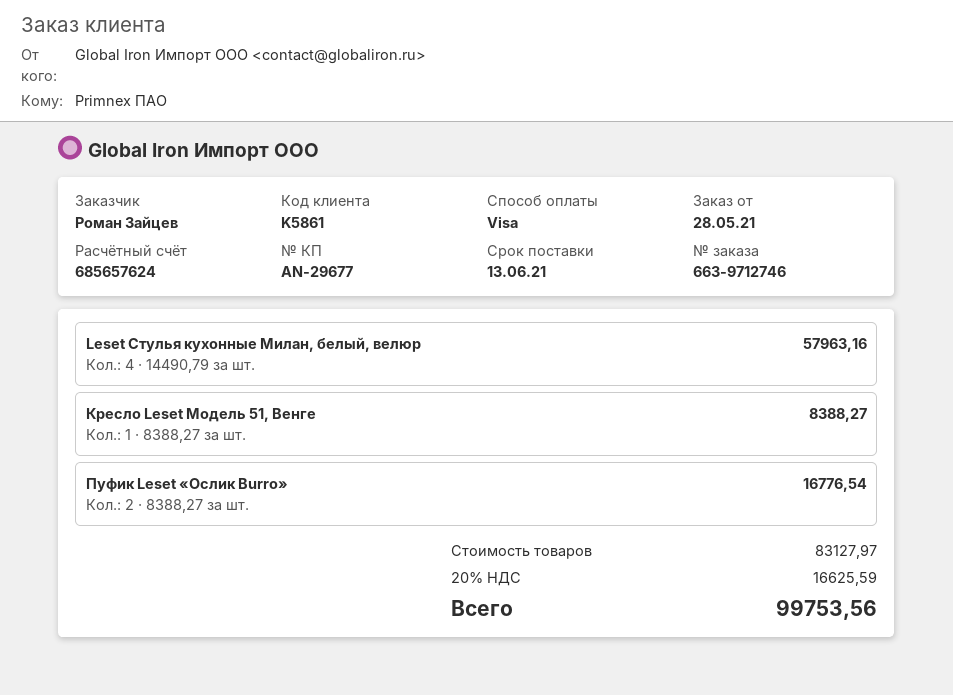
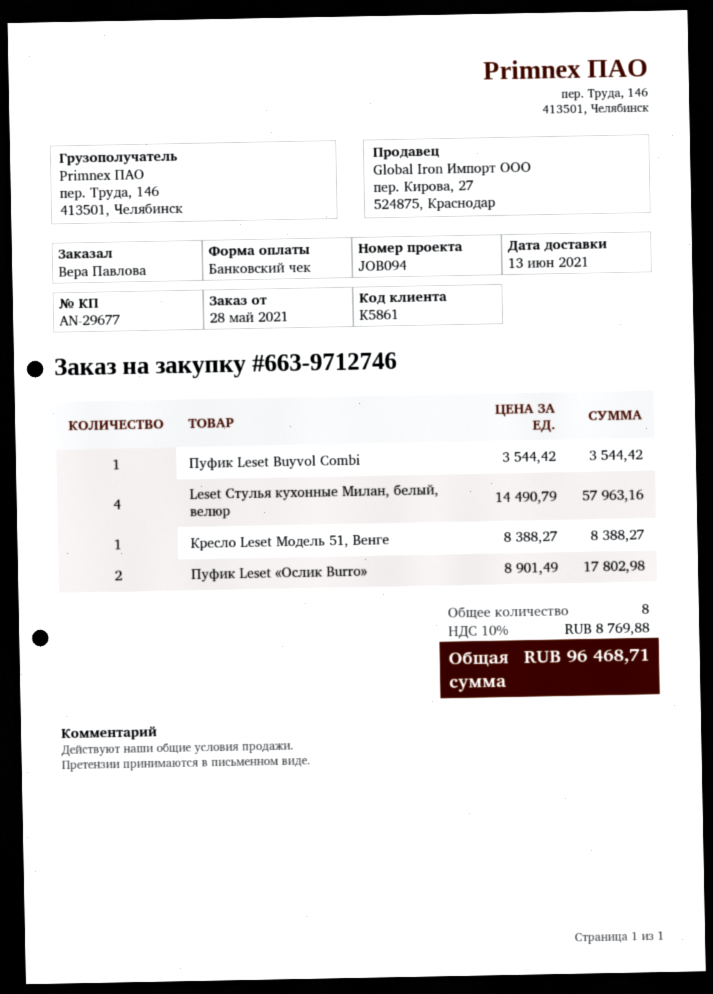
ordered by: Роман Зайцев -> Вера Павлова
payment method: Visa -> cheque
Пуфик Leset «Ослик Burro»: 2 x 8388.27 = 16776.54 -> 2 x 8901.49 = 17802.98
Пуфик Leset Buyvol Combi: none -> 1 x 3544.42 = 3544.42
tax: 20% = 16625.59 -> 10% = 8769.88
total: 99753.56 -> 96468.71

